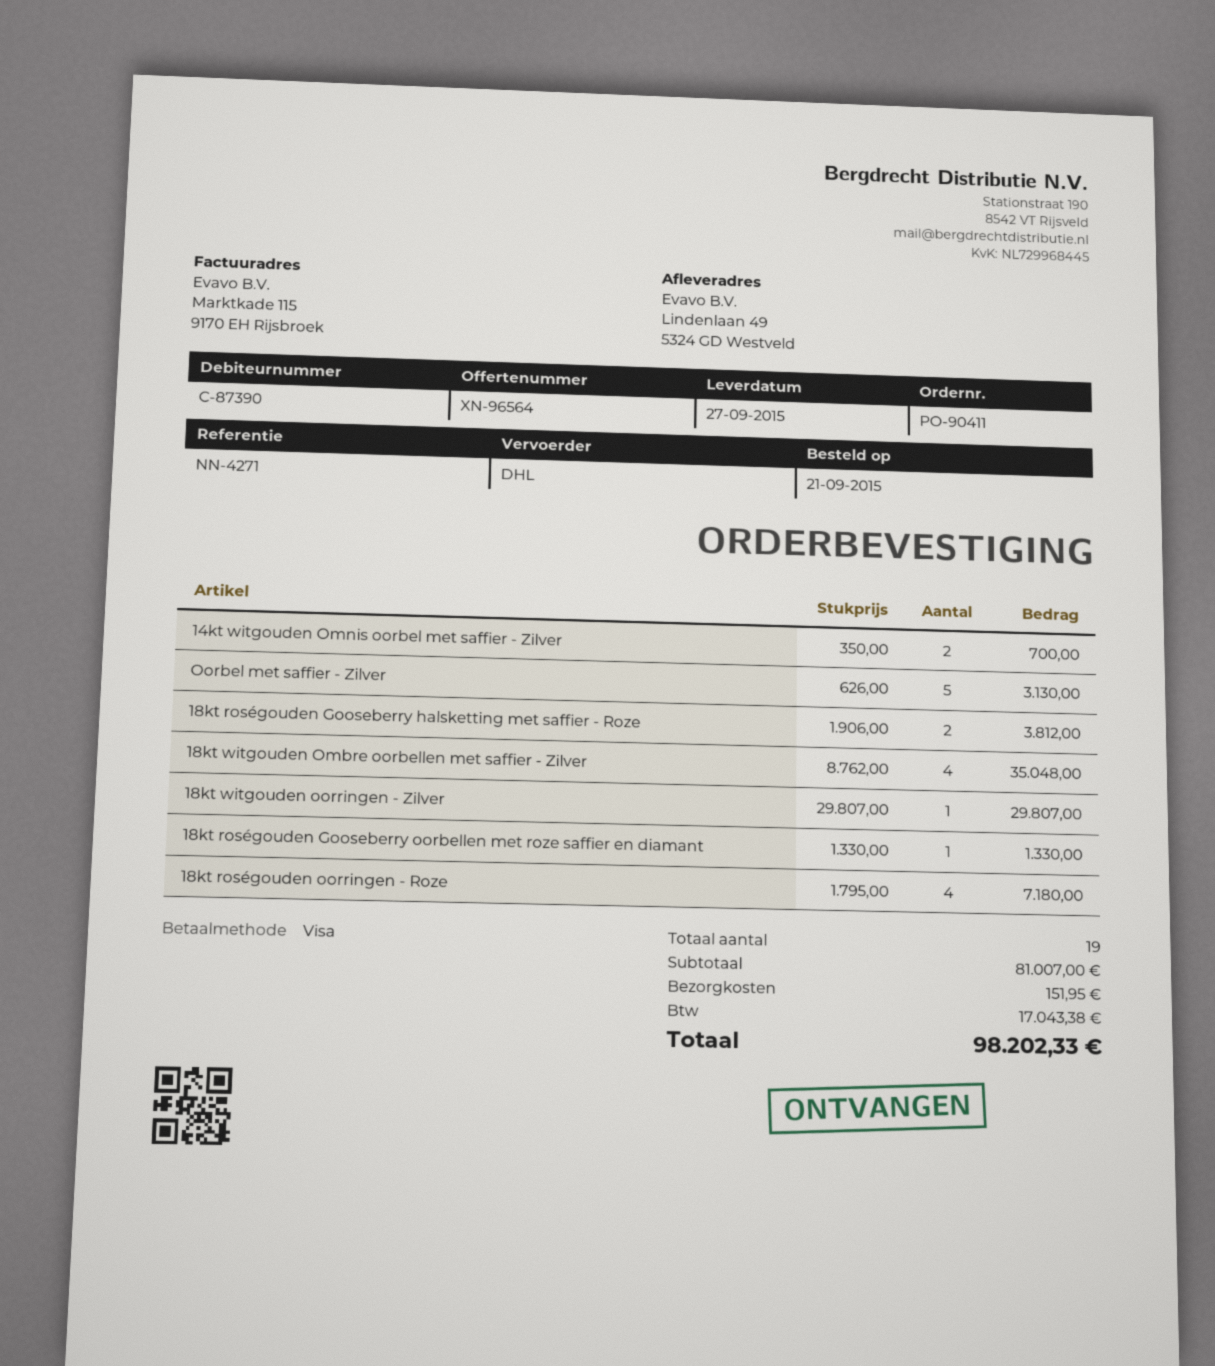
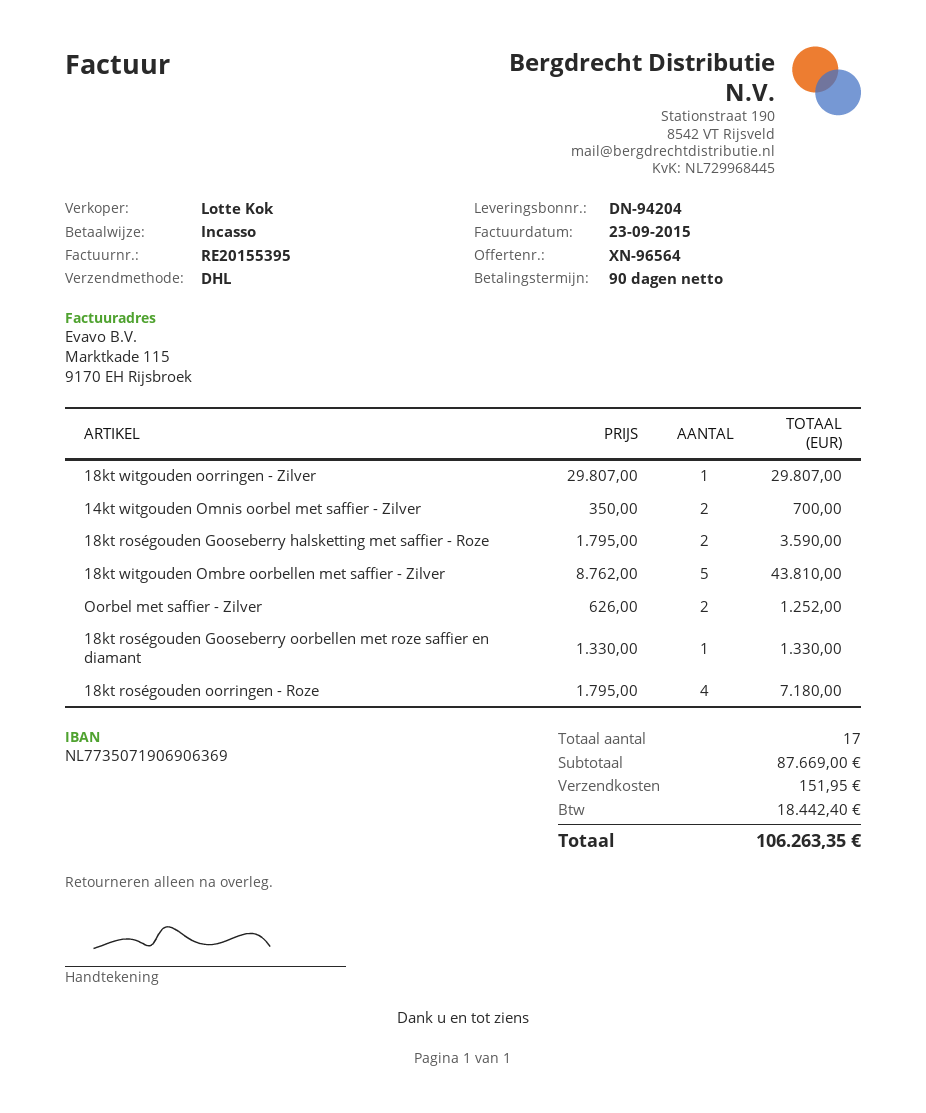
payment method: Visa -> direct debit
Oorbel met saffier - Zilver: 5 x 626.00 = 3130.00 -> 2 x 626.00 = 1252.00
18kt roségouden Gooseberry halsketting met saffier - Roze: 2 x 1906.00 = 3812.00 -> 2 x 1795.00 = 3590.00
18kt witgouden Ombre oorbellen met saffier - Zilver: 4 x 8762.00 = 35048.00 -> 5 x 8762.00 = 43810.00
total quantity: 19 -> 17
subtotal: 81007.00 -> 87669.00
tax: 17043.38 -> 18442.40
total: 98202.33 -> 106263.35

